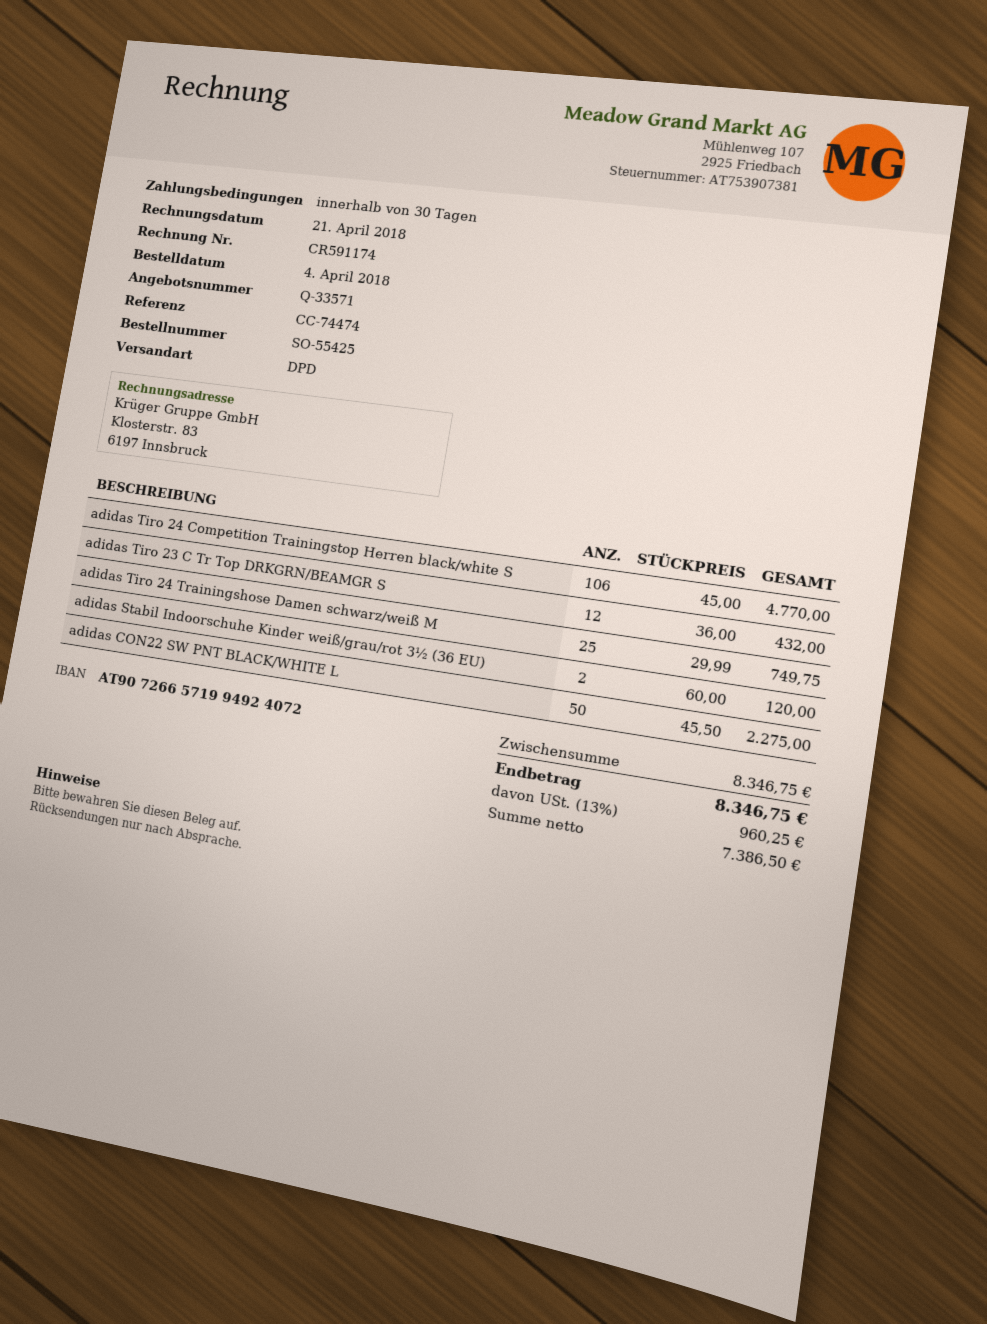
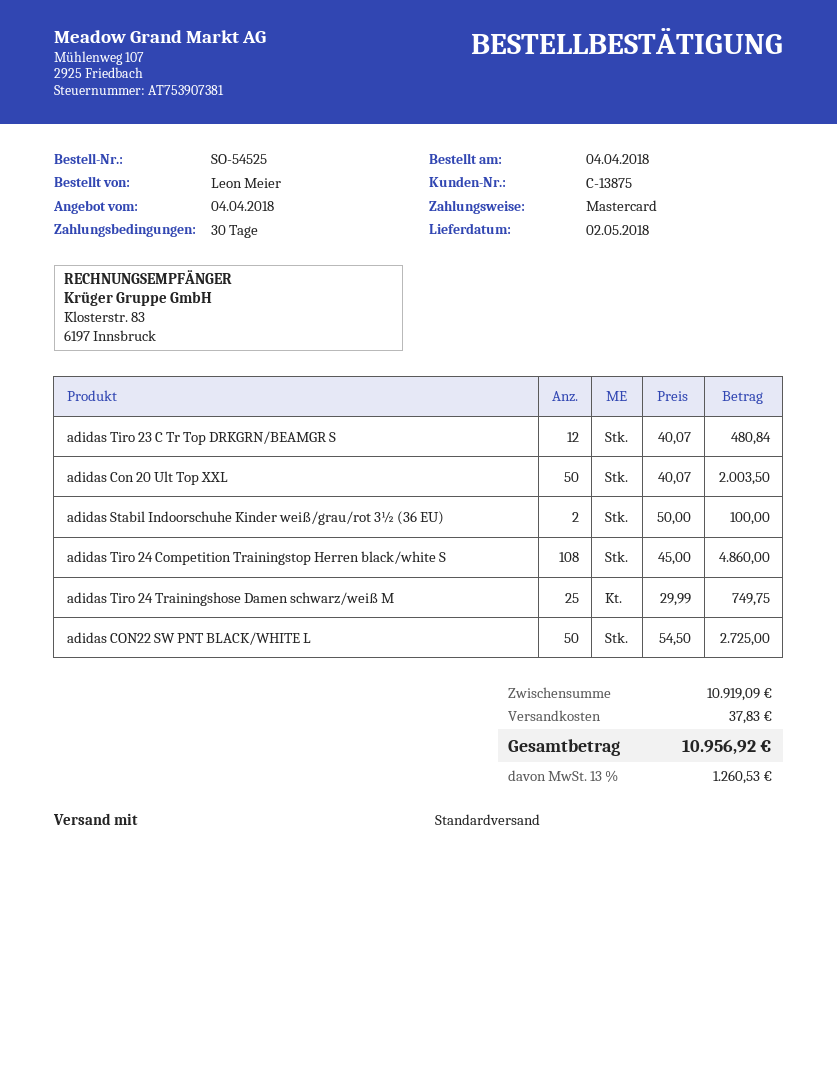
order number: SO-55425 -> SO-54525
shipping method: DPD -> standard
adidas Tiro 24 Competition Trainingstop Herren black/white S: 106 x 45.00 = 4770.00 -> 108 x 45.00 = 4860.00
adidas Tiro 23 C Tr Top DRKGRN/BEAMGR S: 12 x 36.00 = 432.00 -> 12 x 40.07 = 480.84
adidas Stabil Indoorschuhe Kinder weiß/grau/rot 3½ (36 EU): 2 x 60.00 = 120.00 -> 2 x 50.00 = 100.00
adidas CON22 SW PNT BLACK/WHITE L: 50 x 45.50 = 2275.00 -> 50 x 54.50 = 2725.00
adidas Con 20 Ult Top XXL: none -> 50 x 40.07 = 2003.50
subtotal: 8346.75 -> 10919.09
shipping: none -> 37.83
tax: 13% = 960.25 -> 13% = 1260.53
total: 8346.75 -> 10956.92

